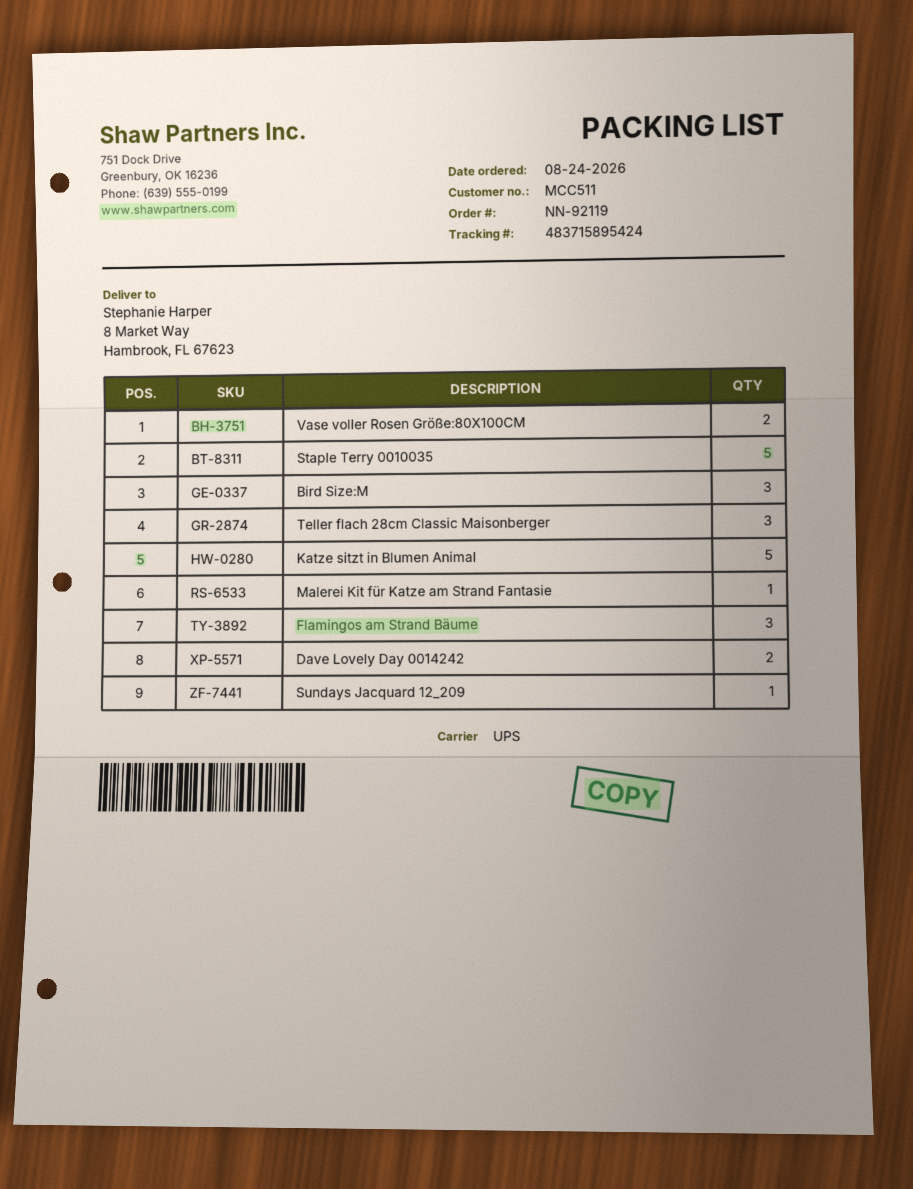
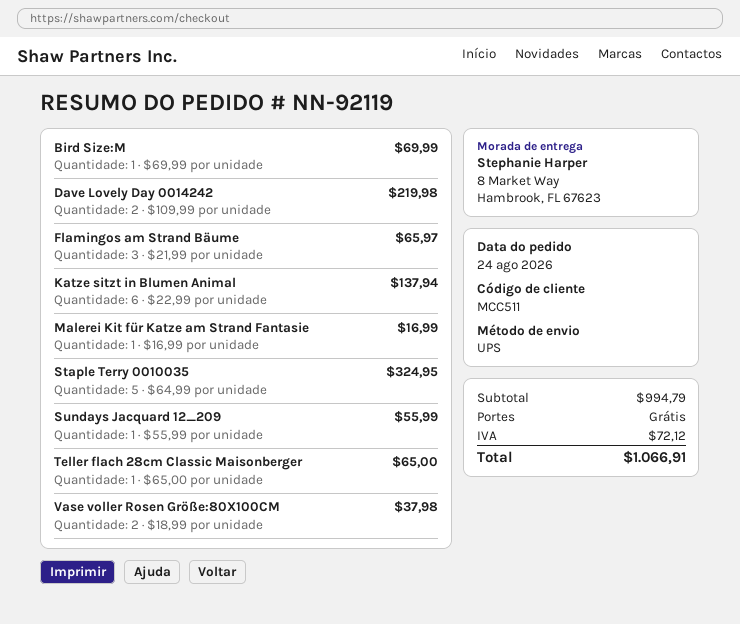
Bird Size:M: 3 -> 1
Teller flach 28cm Classic Maisonberger: 3 -> 1
Katze sitzt in Blumen Animal: 5 -> 6

